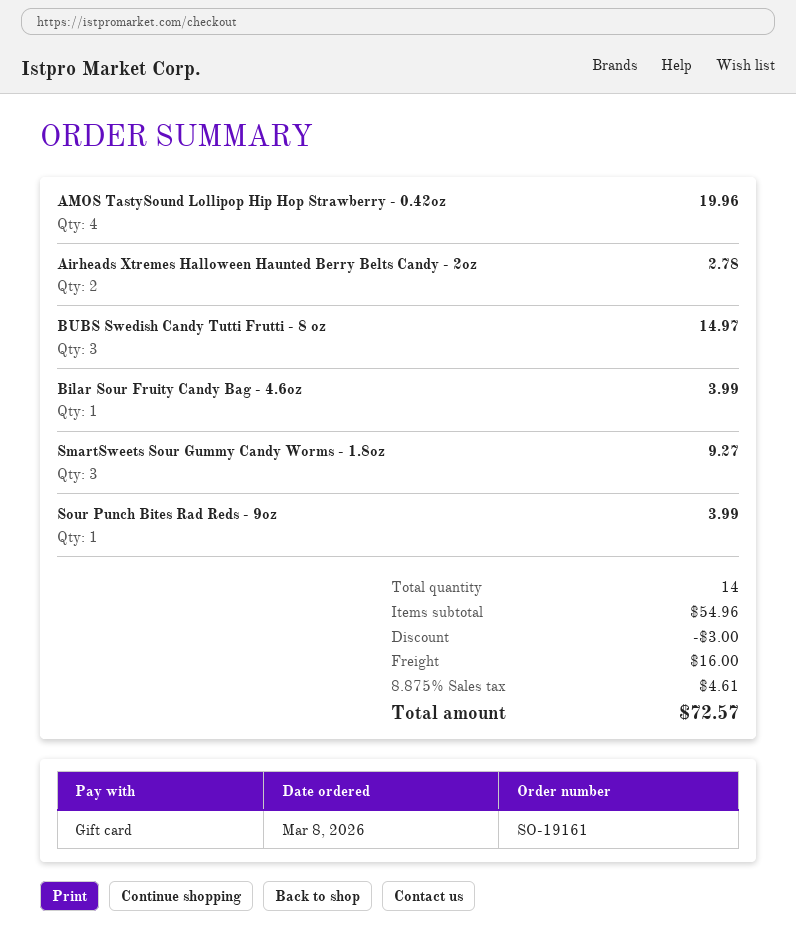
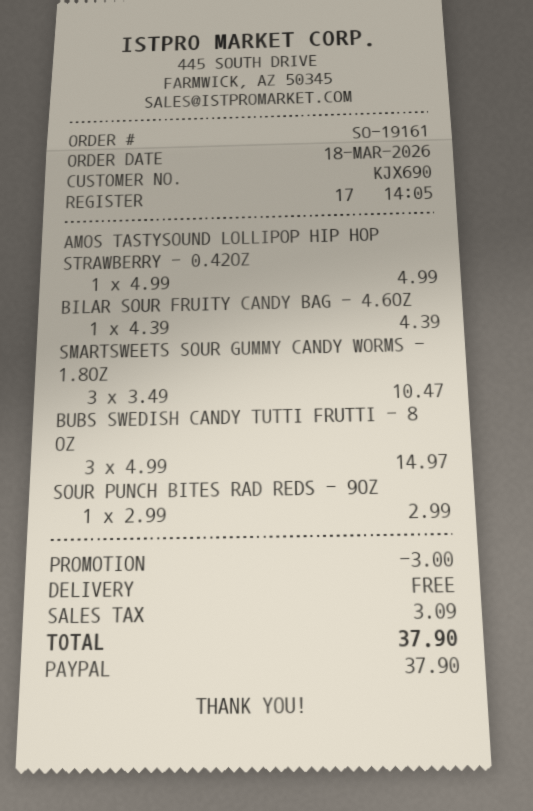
order date: 2026-03-08 -> 2026-03-18
payment method: gift card -> PayPal
AMOS TastySound Lollipop Hip Hop Strawberry - 0.42oz: 4 for 19.96 -> 1 for 4.99
Airheads Xtremes Halloween Haunted Berry Belts Candy - 2oz: 2 for 2.78 -> none
Bilar Sour Fruity Candy Bag - 4.6oz: 1 for 3.99 -> 1 for 4.39
SmartSweets Sour Gummy Candy Worms - 1.8oz: 3 for 9.27 -> 3 for 10.47
Sour Punch Bites Rad Reds - 9oz: 1 for 3.99 -> 1 for 2.99
shipping: 16.00 -> 0.00
tax: 4.61 -> 3.09
total: 72.57 -> 37.90

